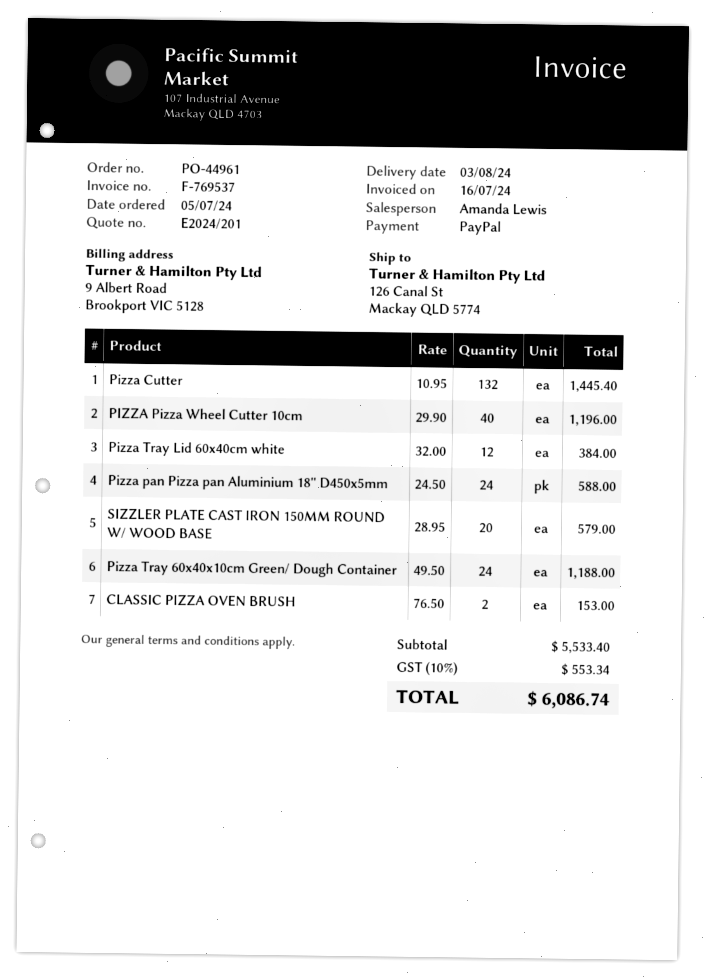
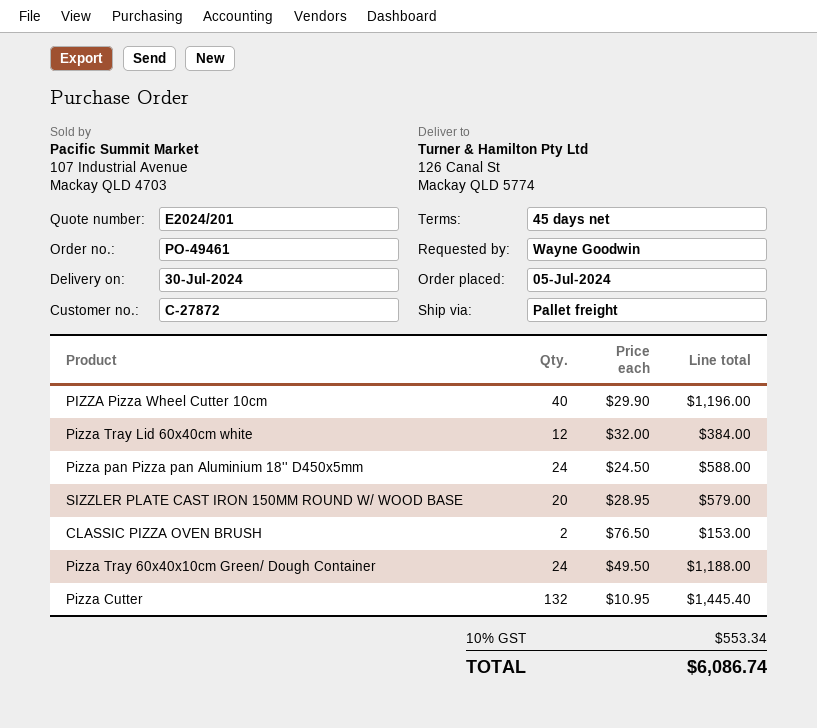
order number: PO-44961 -> PO-49461
delivery date: 2024-08-03 -> 2024-07-30

